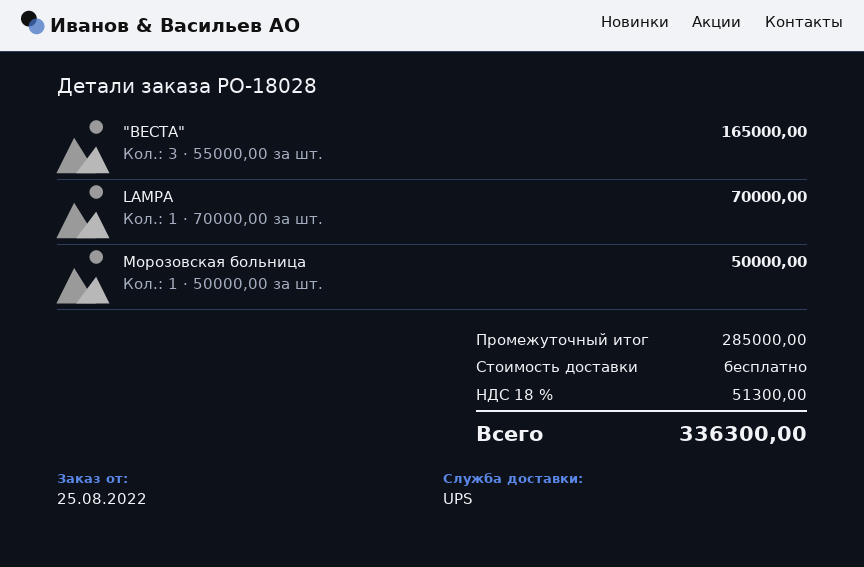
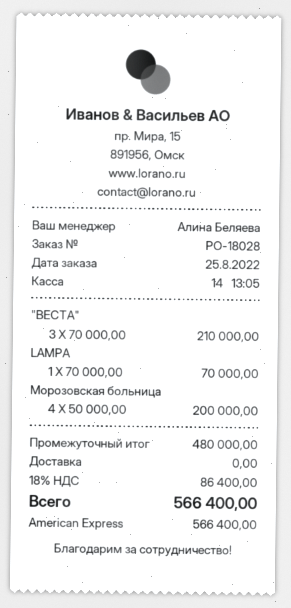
"ВЕСТА": 3 x 55000.00 = 165000.00 -> 3 x 70000.00 = 210000.00
Морозовская больница: 1 x 50000.00 = 50000.00 -> 4 x 50000.00 = 200000.00
subtotal: 285000.00 -> 480000.00
tax: 18% = 51300.00 -> 18% = 86400.00
total: 336300.00 -> 566400.00

